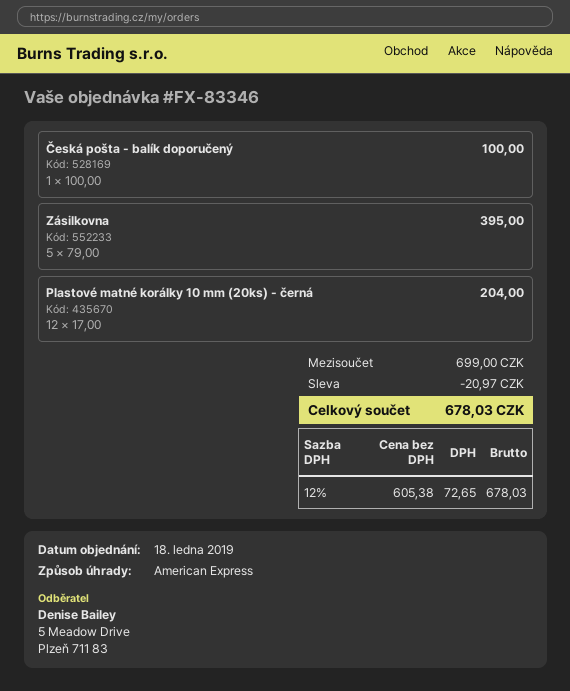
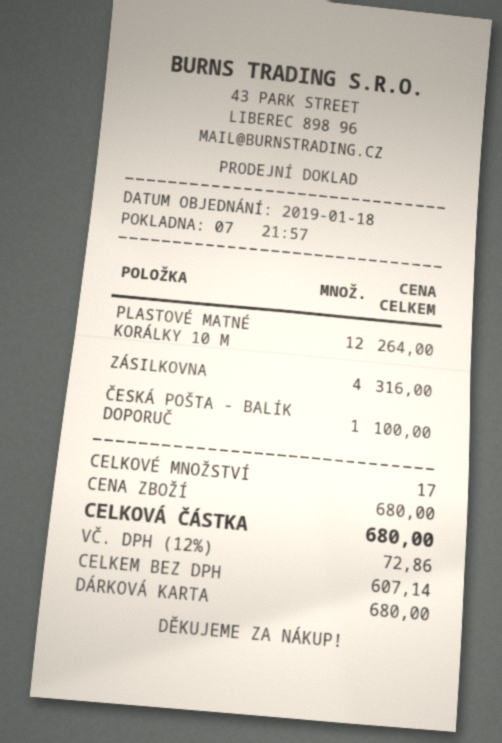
payment method: American Express -> gift card
Zásilkovna: 5 for 395.00 -> 4 for 316.00
Plastové matné korálky 10 mm (20ks) - černá: 12 for 204.00 -> 12 for 264.00
subtotal: 699.00 -> 680.00
discount: 20.97 -> none
net: 605.38 -> 607.14
tax: 12% = 72.65 -> 12% = 72.86
total: 678.03 -> 680.00

